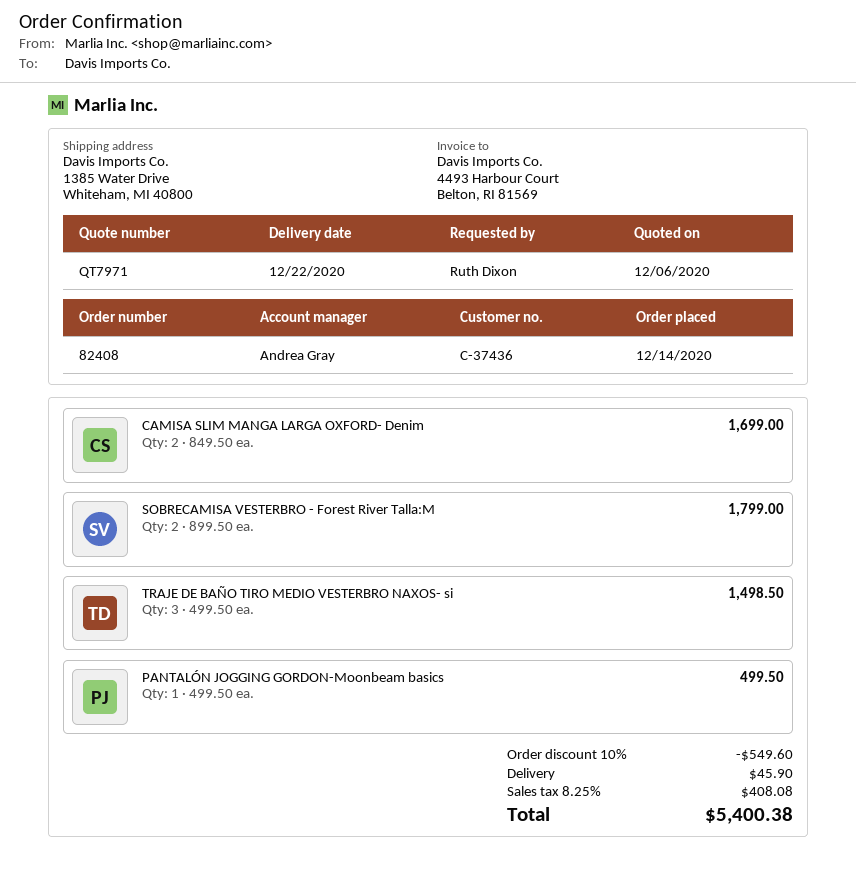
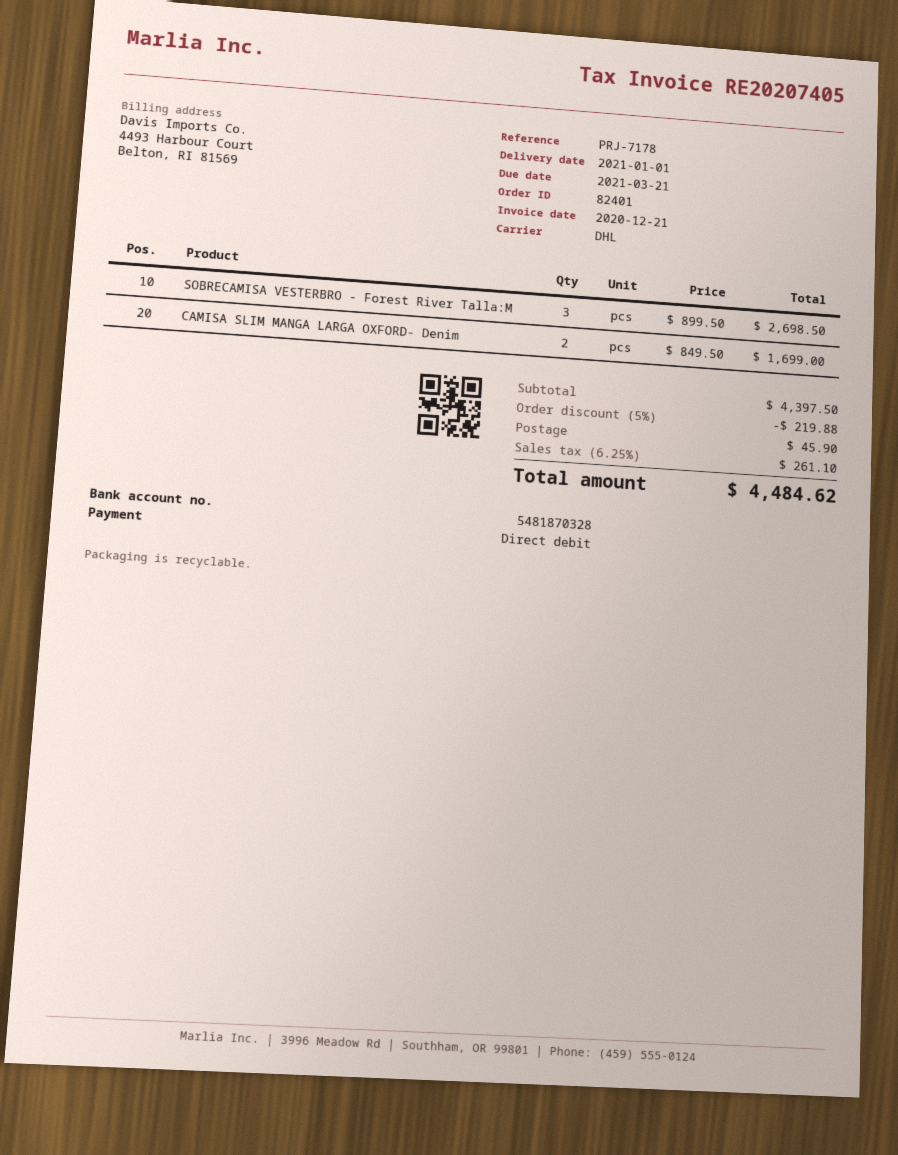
order number: 82408 -> 82401
delivery date: 2020-12-22 -> 2021-01-01
SOBRECAMISA VESTERBRO - Forest River Talla:M: 2 x 899.50 = 1799.00 -> 3 x 899.50 = 2698.50
TRAJE DE BAÑO TIRO MEDIO VESTERBRO NAXOS- si: 3 x 499.50 = 1498.50 -> none
PANTALÓN JOGGING GORDON-Moonbeam basics: 1 x 499.50 = 499.50 -> none
discount: 10% = 549.60 -> 5% = 219.88
tax: 8.25% = 408.08 -> 6.25% = 261.10
total: 5400.38 -> 4484.62

